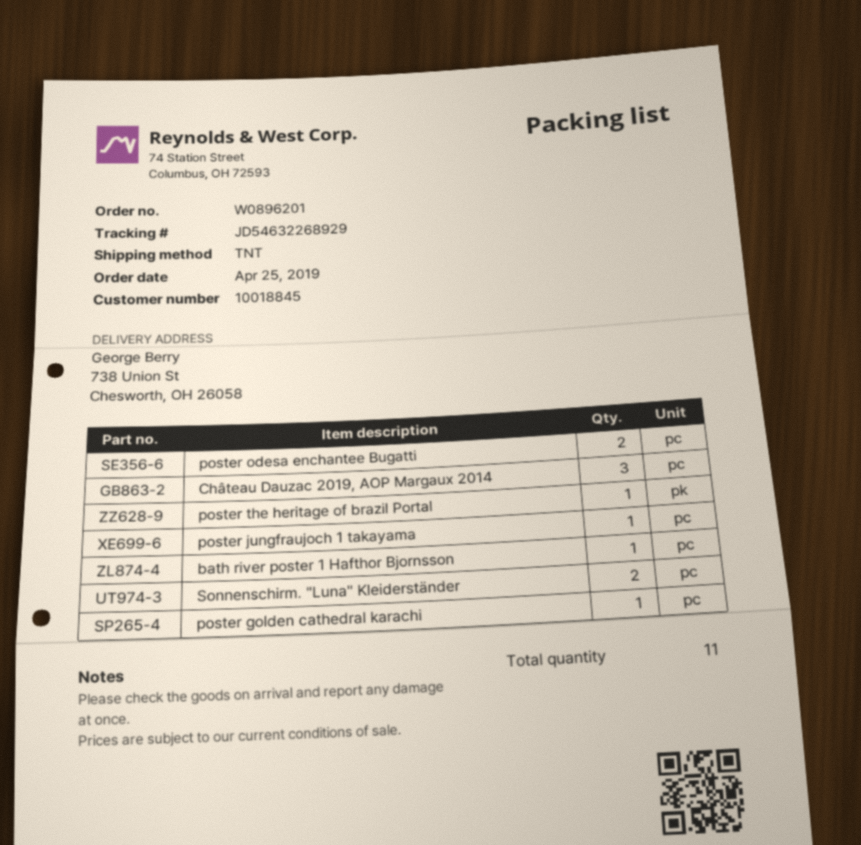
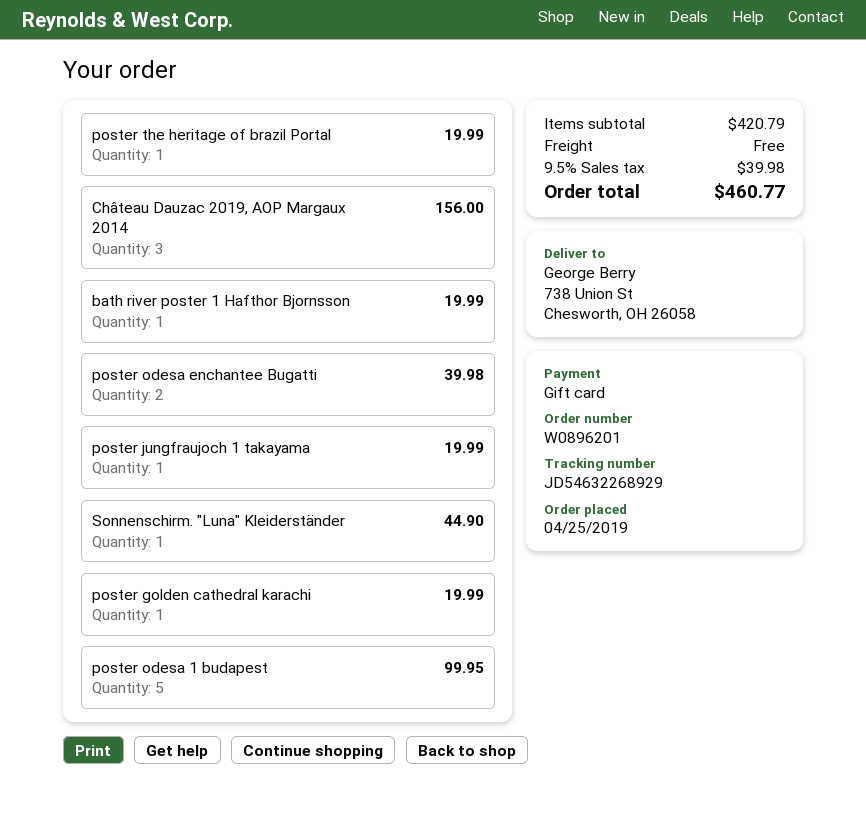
Sonnenschirm. "Luna" Kleiderständer: 2 -> 1
poster odesa 1 budapest: none -> 5

